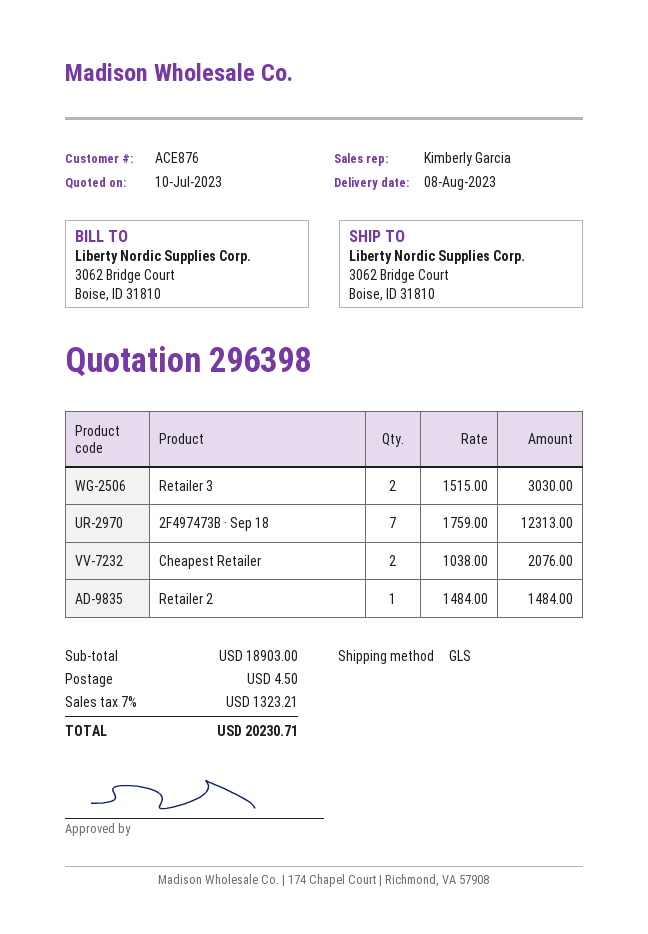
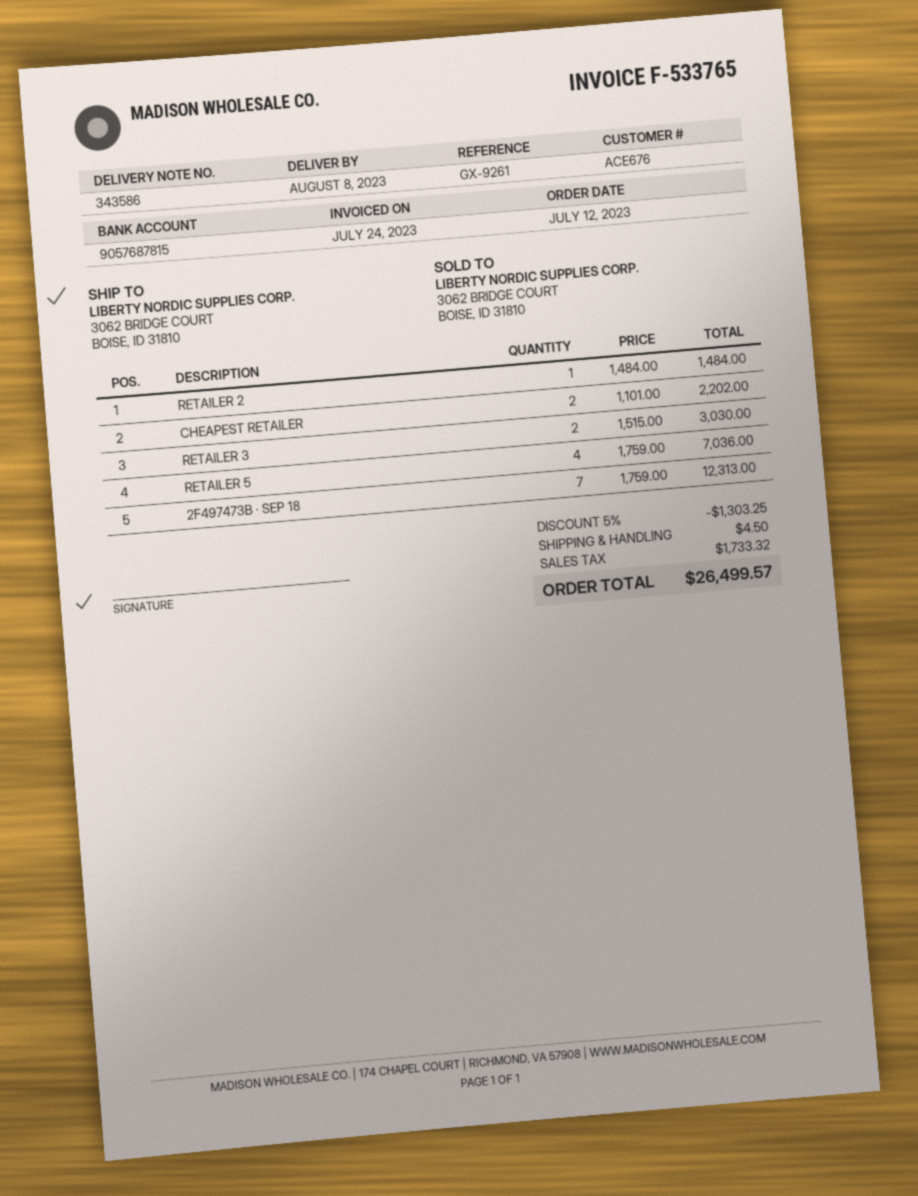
customer number: ACE876 -> ACE676
Cheapest Retailer: 2 x 1038.00 = 2076.00 -> 2 x 1101.00 = 2202.00
RETAILER 5: none -> 4 x 1759.00 = 7036.00
discount: none -> 5% = 1303.25
tax: 1323.21 -> 1733.32
total: 20230.71 -> 26499.57

